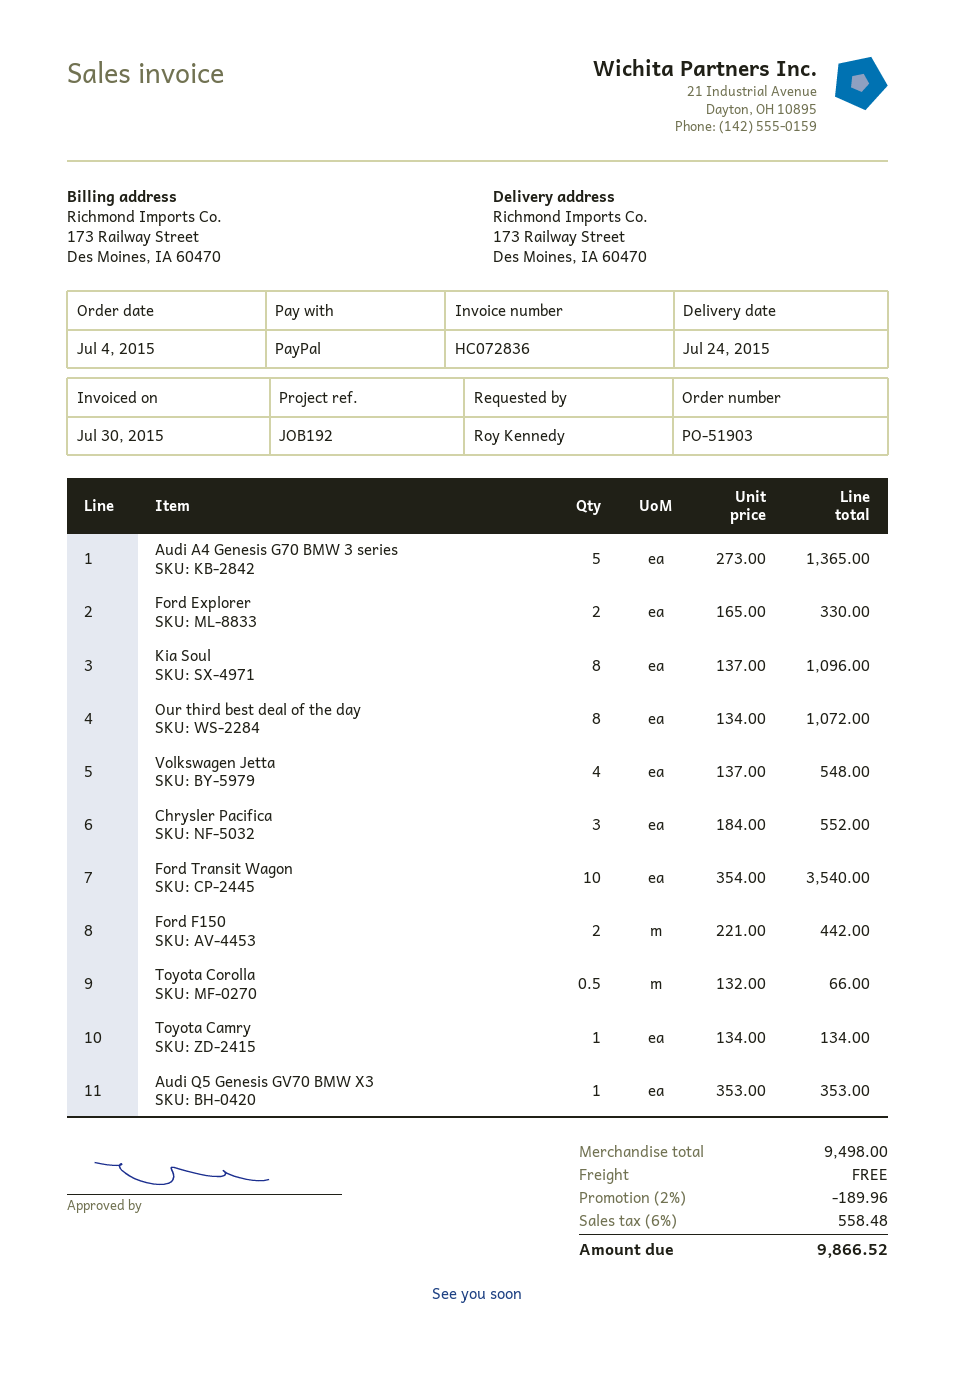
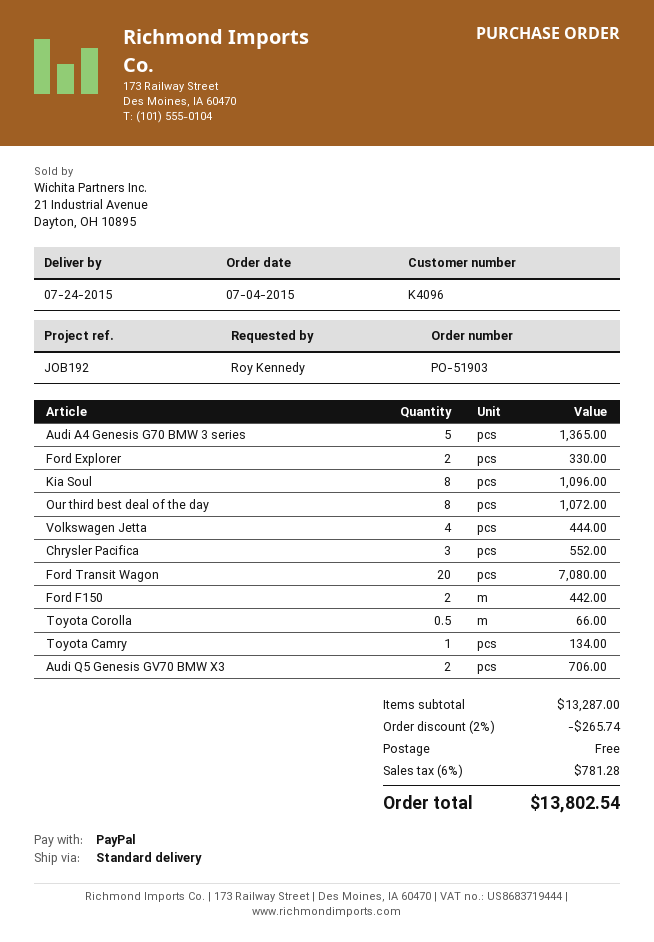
Volkswagen Jetta: 4 for 548.00 -> 4 for 444.00
Ford Transit Wagon: 10 for 3540.00 -> 20 for 7080.00
Audi Q5 Genesis GV70 BMW X3: 1 for 353.00 -> 2 for 706.00
subtotal: 9498.00 -> 13287.00
discount: 2% = 189.96 -> 2% = 265.74
tax: 6% = 558.48 -> 6% = 781.28
total: 9866.52 -> 13802.54

